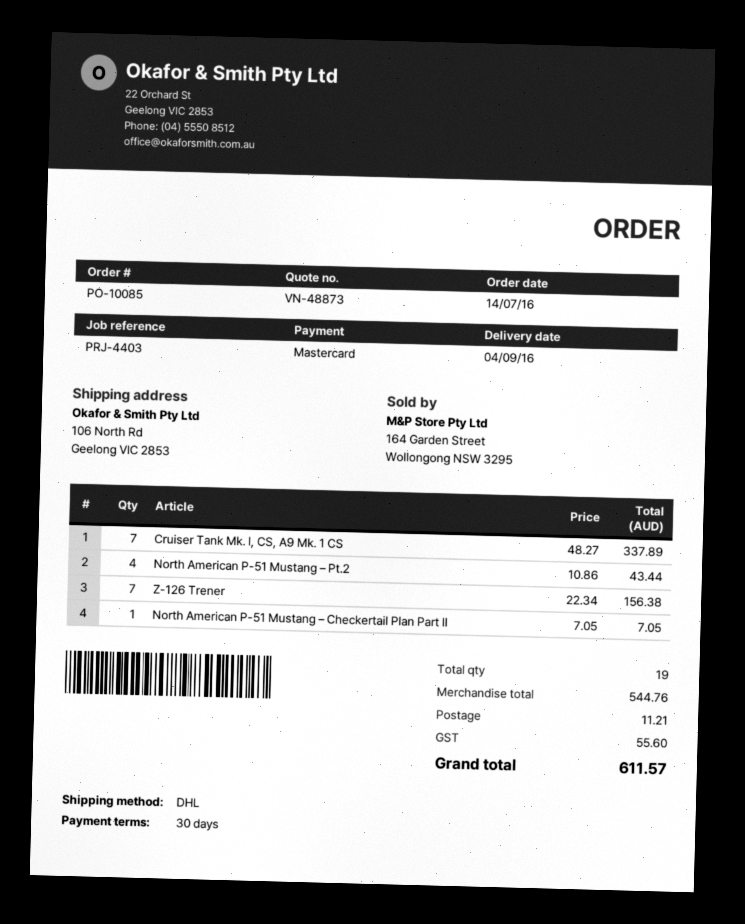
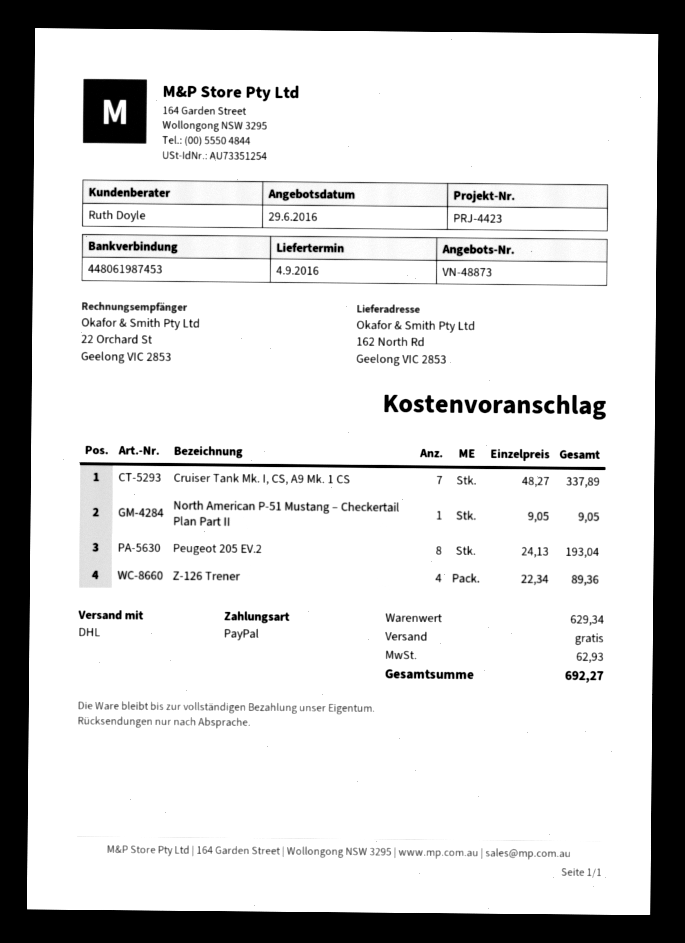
reference: PRJ-4403 -> PRJ-4423
payment method: Mastercard -> PayPal
ship to: 106 North Rd, Geelong VIC 2853 -> 162 North Rd, Geelong VIC 2853
North American P-51 Mustang – Pt.2: 4 x 10.86 = 43.44 -> none
Z-126 Trener: 7 x 22.34 = 156.38 -> 4 x 22.34 = 89.36
North American P-51 Mustang – Checkertail Plan Part II: 1 x 7.05 = 7.05 -> 1 x 9.05 = 9.05
Peugeot 205 EV.2: none -> 8 x 24.13 = 193.04
subtotal: 544.76 -> 629.34
shipping: 11.21 -> 0.00
tax: 55.60 -> 62.93
total: 611.57 -> 692.27

